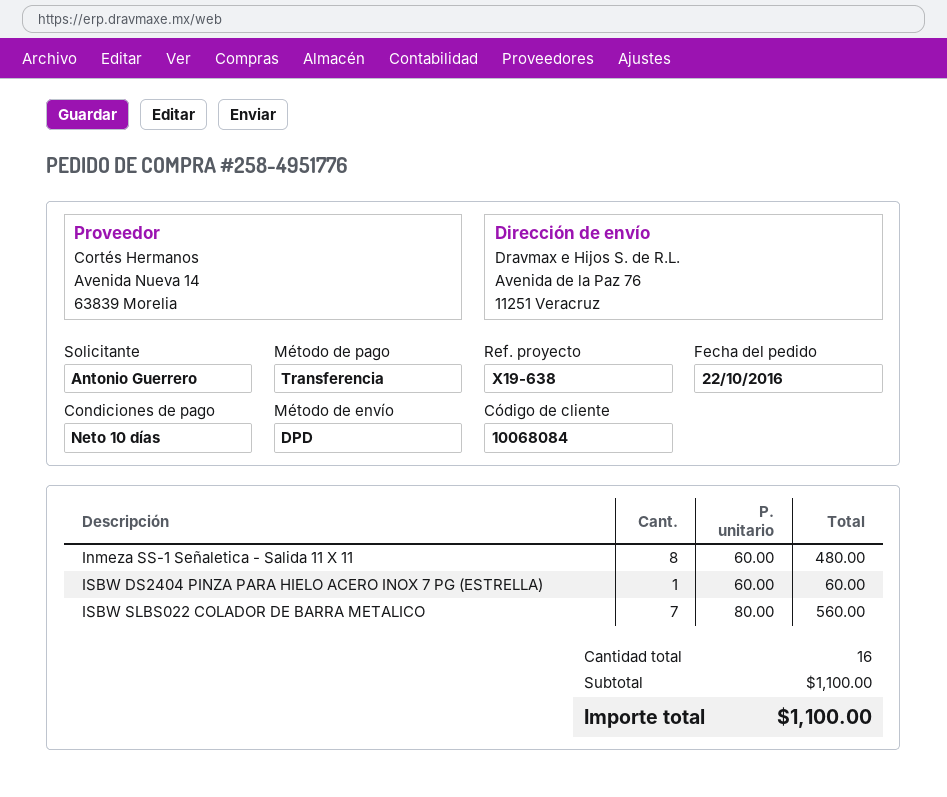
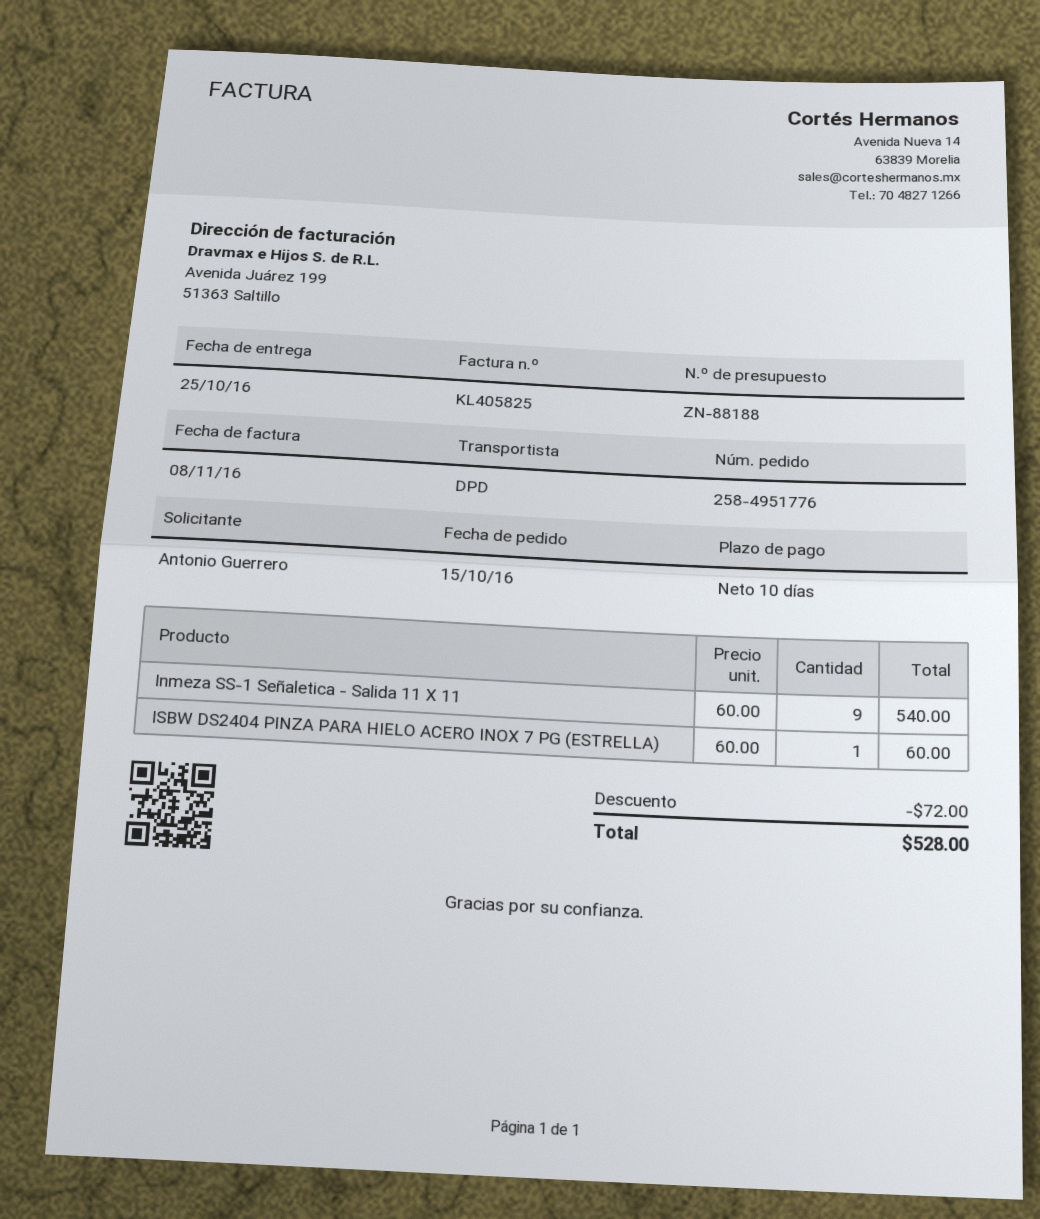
order date: 2016-10-22 -> 2016-10-15
Inmeza SS-1 Señaletica - Salida 11 X 11: 8 x 60.00 = 480.00 -> 9 x 60.00 = 540.00
ISBW SLBS022 COLADOR DE BARRA METALICO: 7 x 80.00 = 560.00 -> none
discount: none -> 72.00
total: 1100.00 -> 528.00

